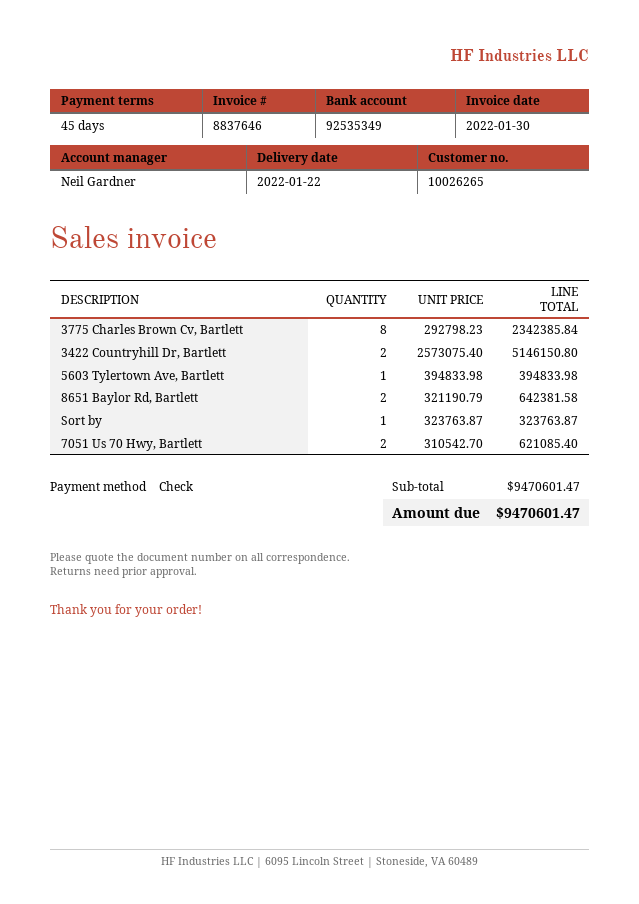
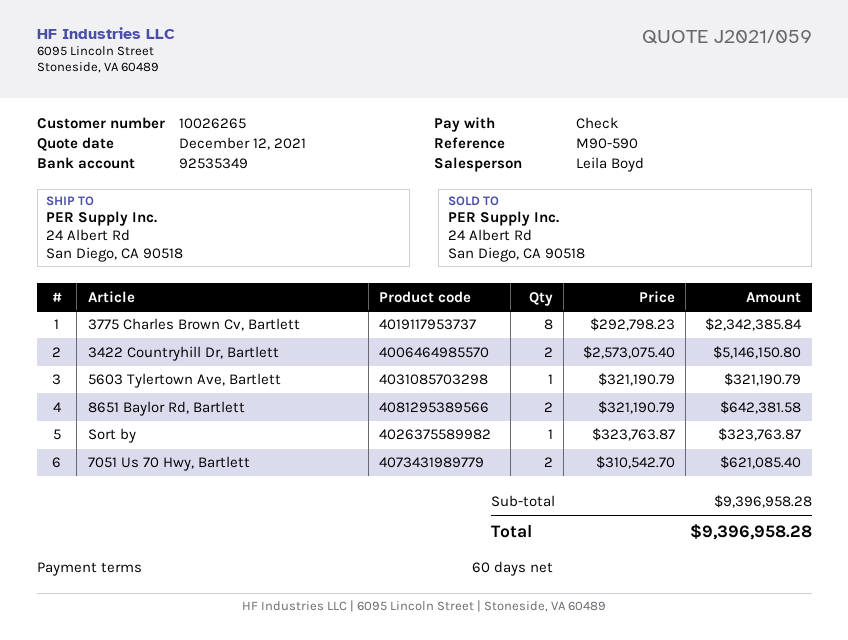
payment terms: 45 days -> 60 days
sales rep: Neil Gardner -> Leila Boyd
5603 Tylertown Ave, Bartlett: 1 x 394833.98 = 394833.98 -> 1 x 321190.79 = 321190.79
subtotal: 9470601.47 -> 9396958.28
total: 9470601.47 -> 9396958.28

